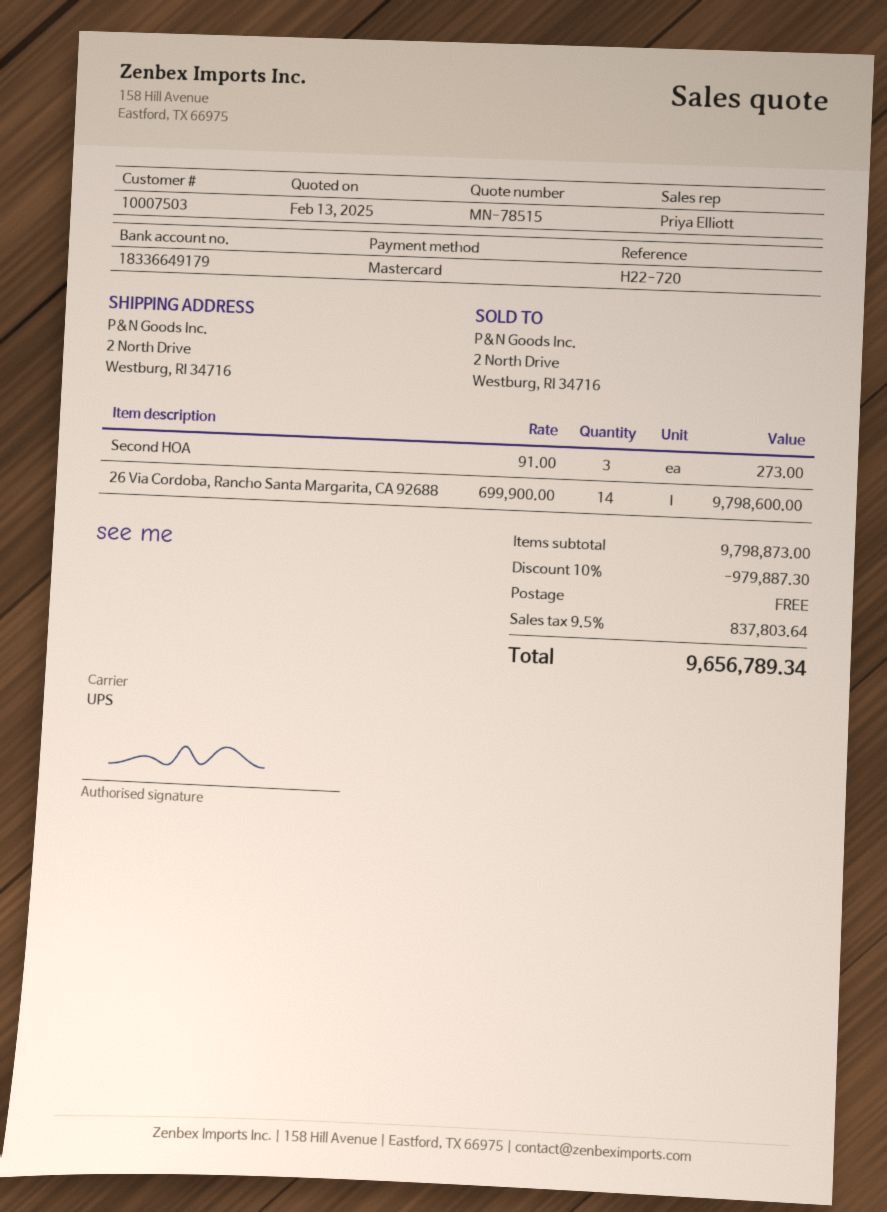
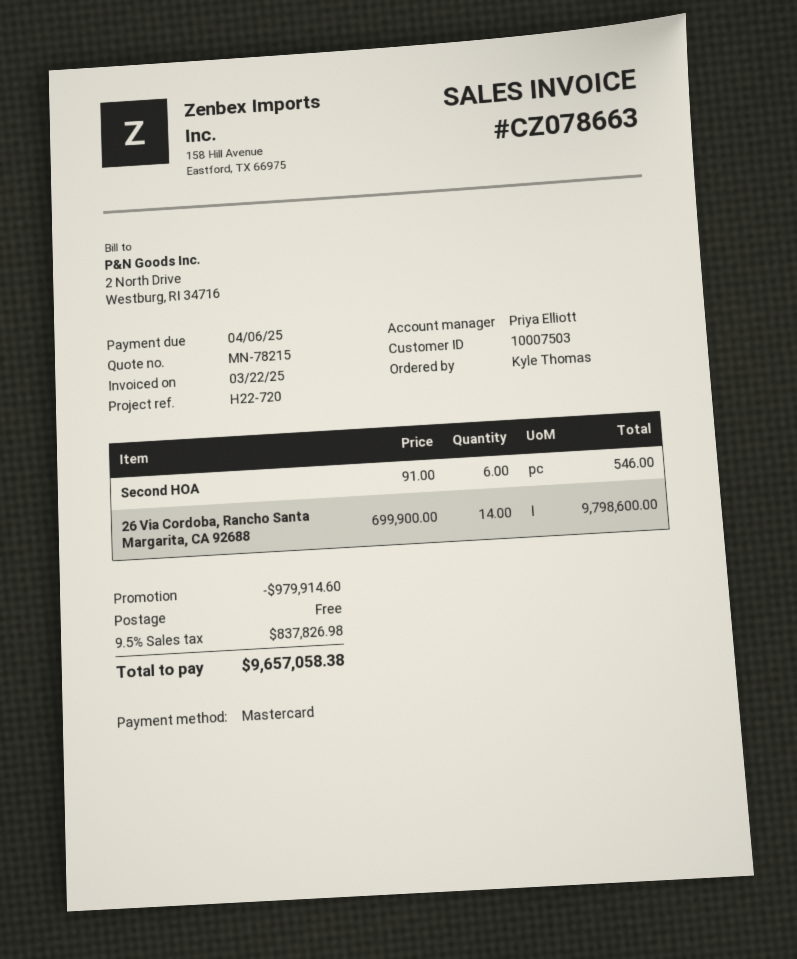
quote number: MN-78515 -> MN-78215
Second HOA: 3 x 91.00 = 273.00 -> 6 x 91.00 = 546.00
discount: 979887.30 -> 979914.60
tax: 9.5% = 837803.64 -> 9.5% = 837826.98
total: 9656789.34 -> 9657058.38

